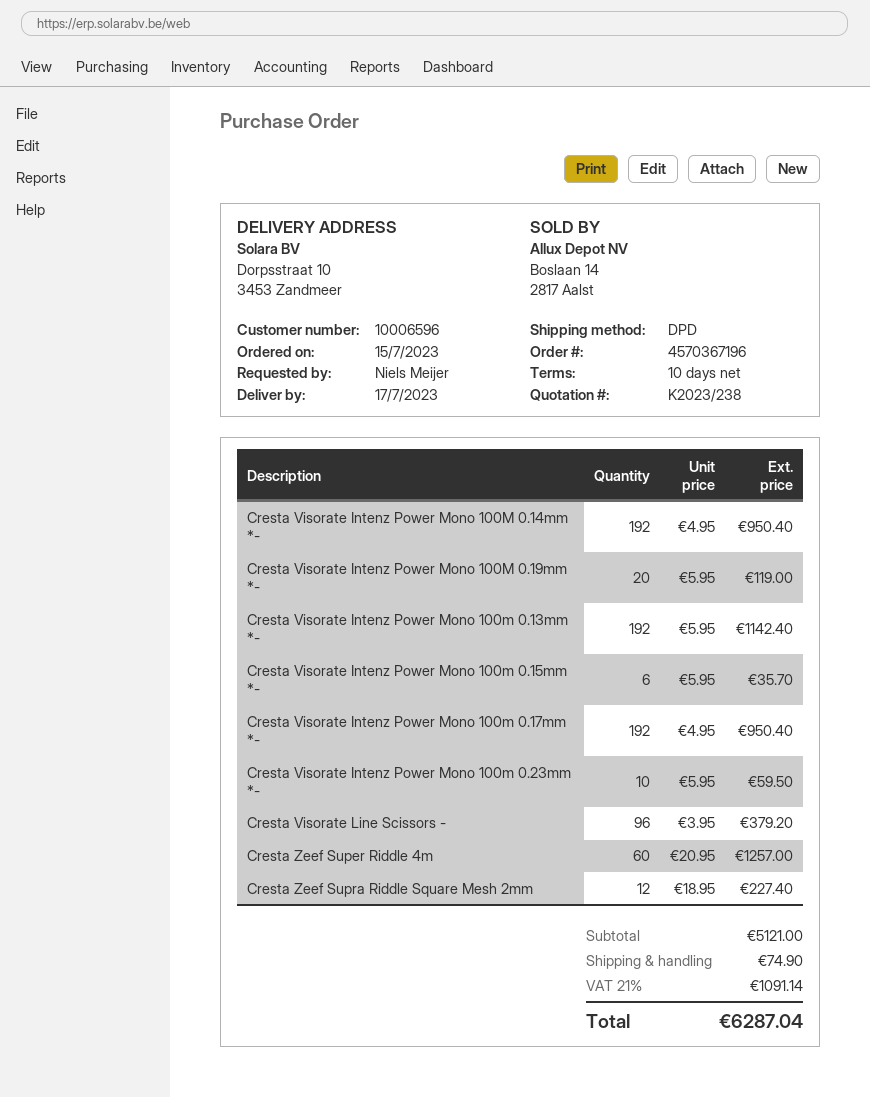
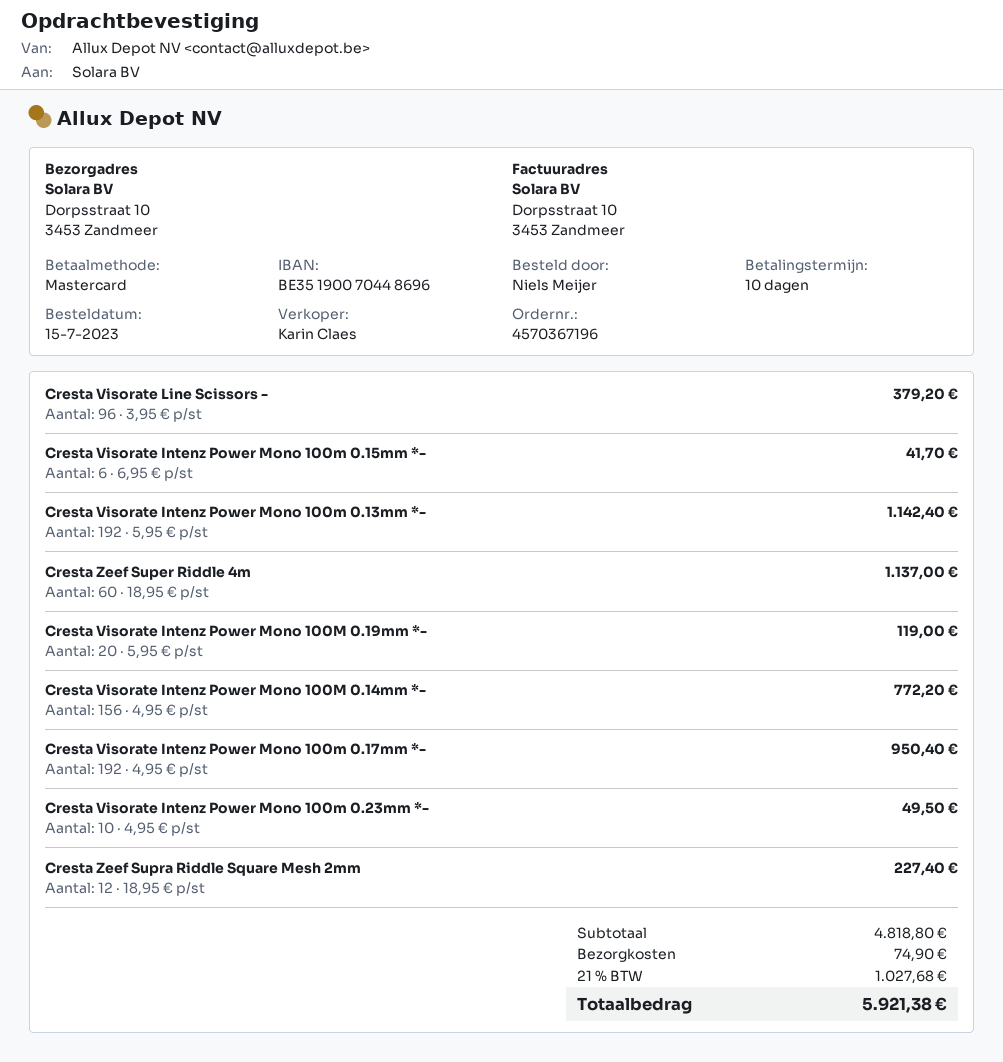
Cresta Visorate Intenz Power Mono 100M 0.14mm *-: 192 x 4.95 = 950.40 -> 156 x 4.95 = 772.20
Cresta Visorate Intenz Power Mono 100m 0.15mm *-: 6 x 5.95 = 35.70 -> 6 x 6.95 = 41.70
Cresta Visorate Intenz Power Mono 100m 0.23mm *-: 10 x 5.95 = 59.50 -> 10 x 4.95 = 49.50
Cresta Zeef Super Riddle 4m: 60 x 20.95 = 1257.00 -> 60 x 18.95 = 1137.00
subtotal: 5121.00 -> 4818.80
tax: 21% = 1091.14 -> 21% = 1027.68
total: 6287.04 -> 5921.38

